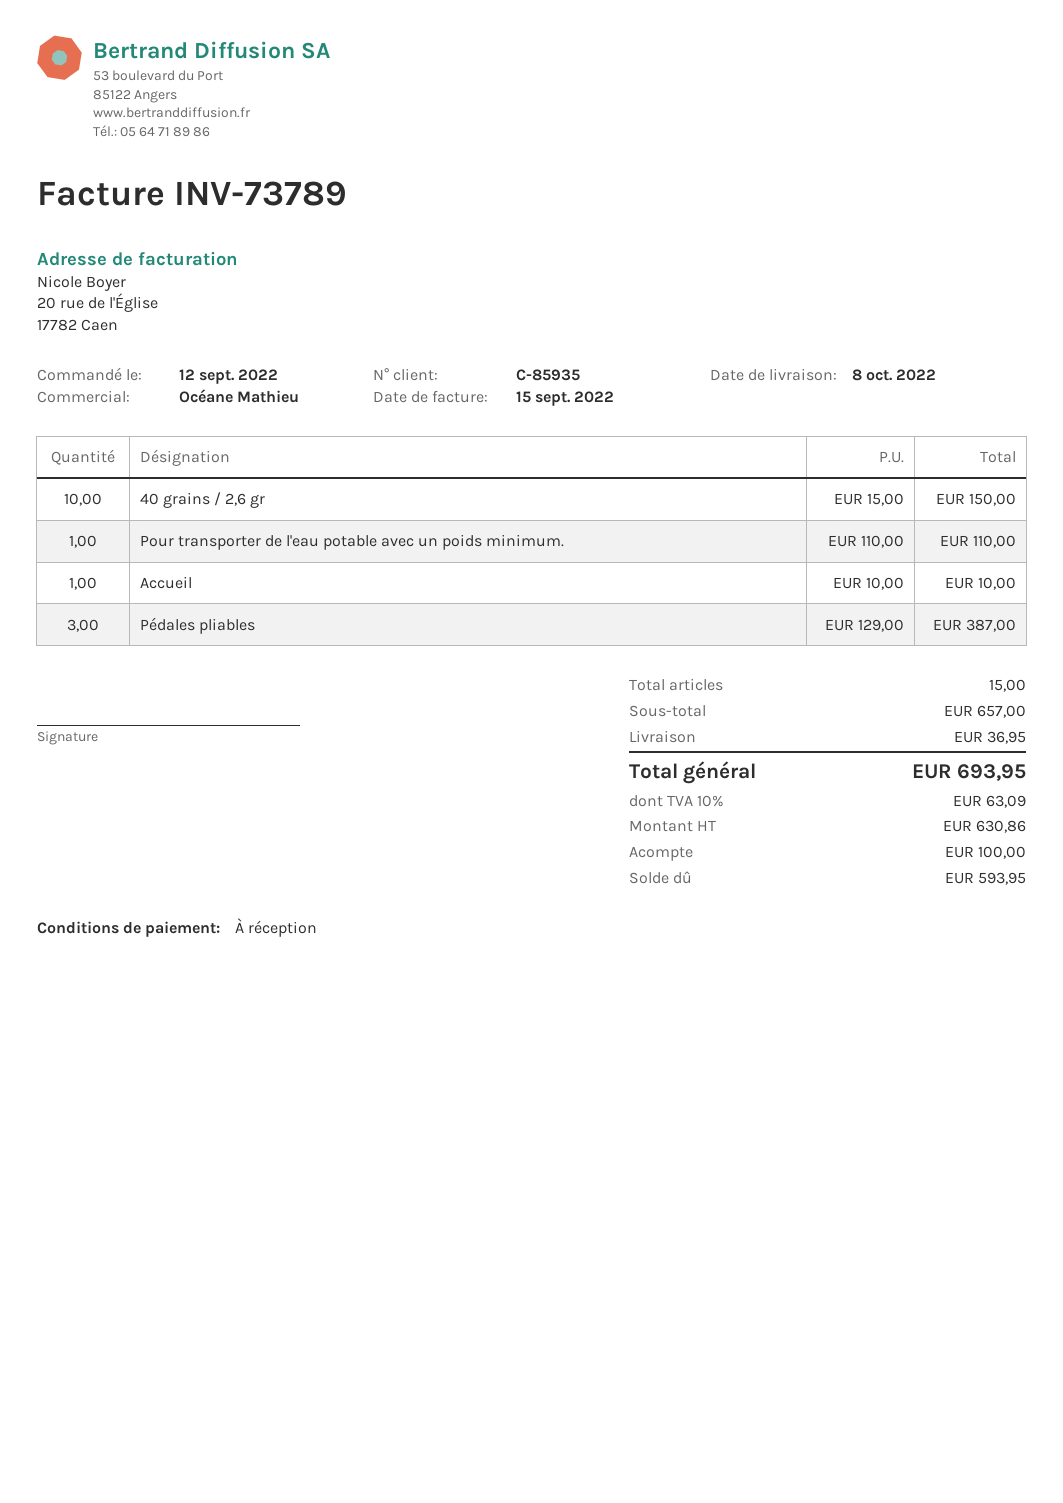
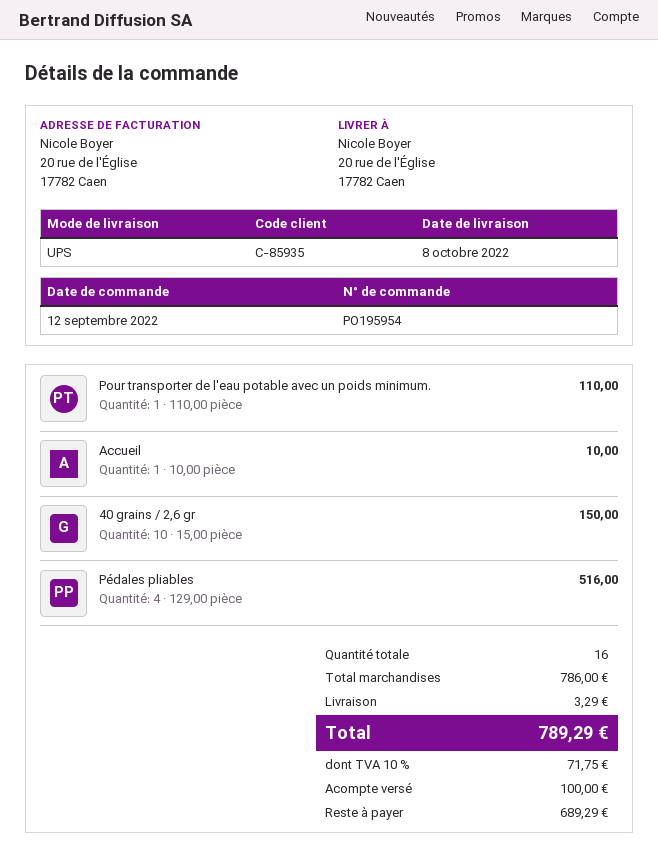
Pédales pliables: 3 x 129.00 = 387.00 -> 4 x 129.00 = 516.00
total quantity: 15 -> 16
subtotal: 657.00 -> 786.00
shipping: 36.95 -> 3.29
tax: 10% = 63.09 -> 10% = 71.75
total: 693.95 -> 789.29
balance: 593.95 -> 689.29

